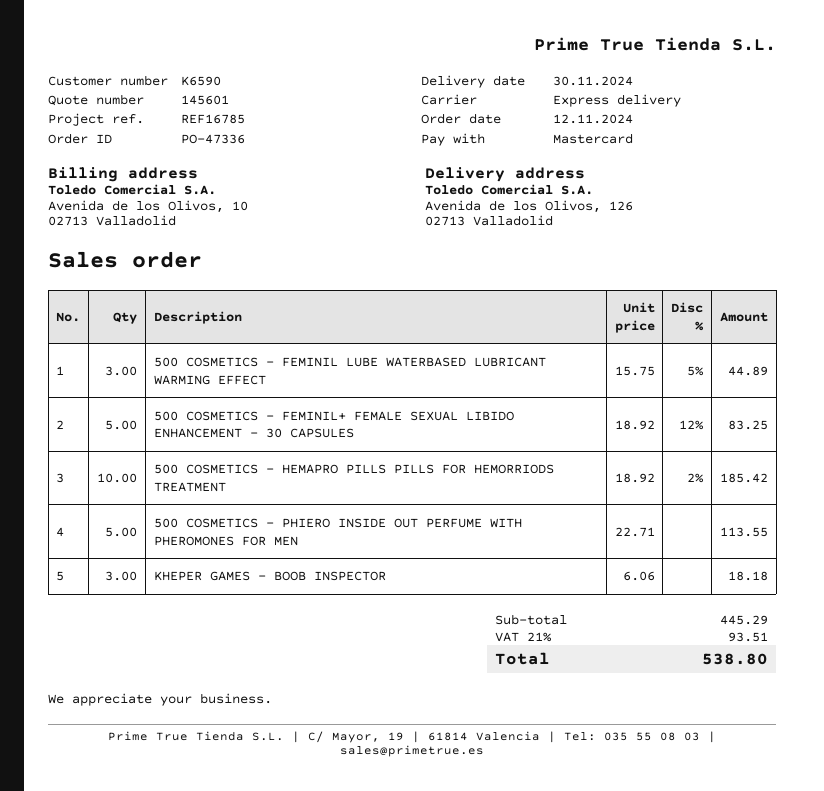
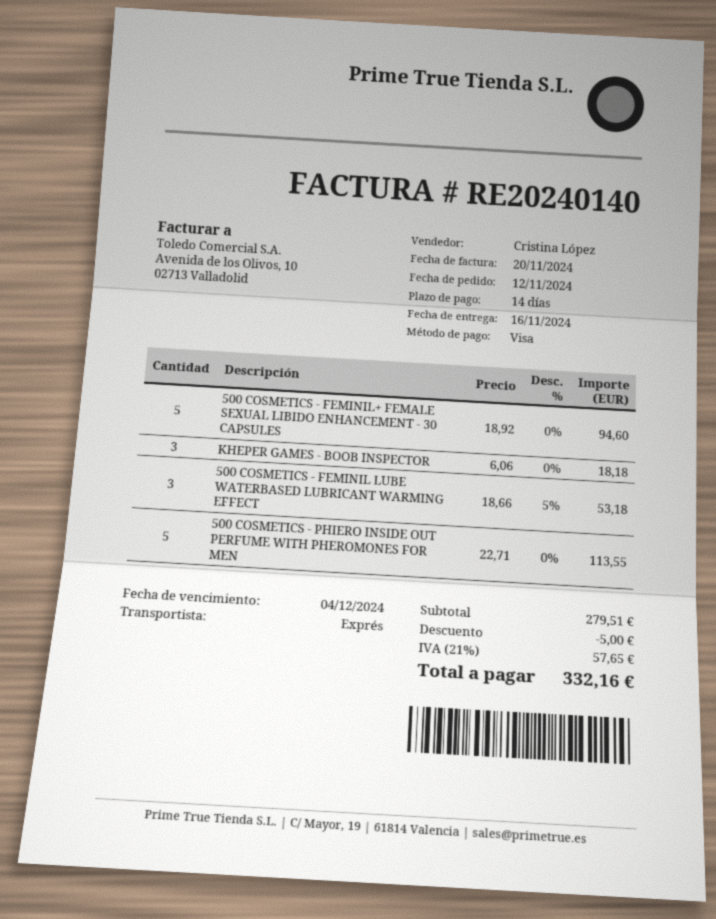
delivery date: 2024-11-30 -> 2024-11-16
payment method: Mastercard -> Visa
500 COSMETICS - FEMINIL LUBE WATERBASED LUBRICANT WARMING EFFECT: 3 x 15.75 - 5% = 44.89 -> 3 x 18.66 - 5% = 53.18
500 COSMETICS - FEMINIL+ FEMALE SEXUAL LIBIDO ENHANCEMENT - 30 CAPSULES: 5 x 18.92 - 12% = 83.25 -> 5 x 18.92 = 94.60
500 COSMETICS - HEMAPRO PILLS PILLS FOR HEMORRIODS TREATMENT: 10 x 18.92 - 2% = 185.42 -> none
subtotal: 445.29 -> 279.51
discount: none -> 5.00
tax: 21% = 93.51 -> 21% = 57.65
total: 538.80 -> 332.16

